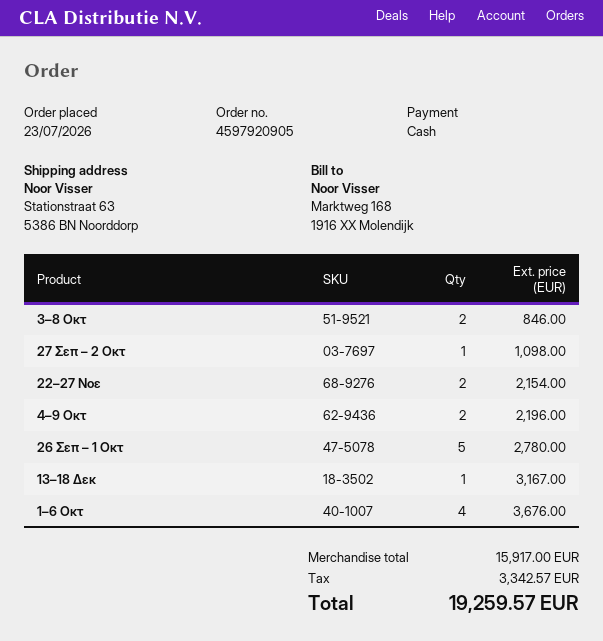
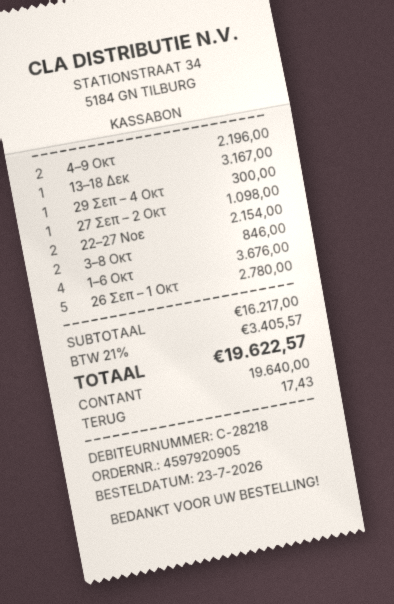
29 Σεπ – 4 Οκτ: none -> 1 for 300.00
subtotal: 15917.00 -> 16217.00
tax: 3342.57 -> 3405.57
total: 19259.57 -> 19622.57

